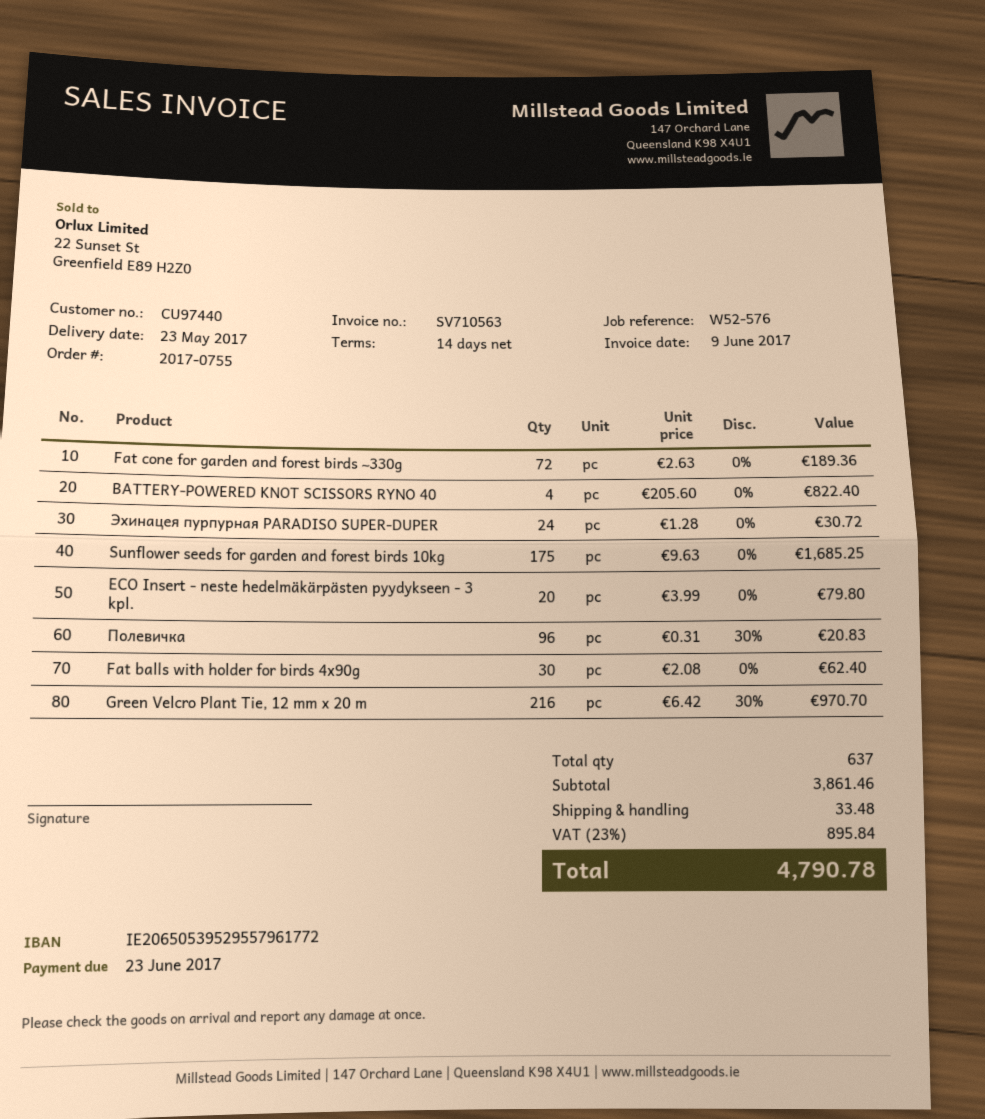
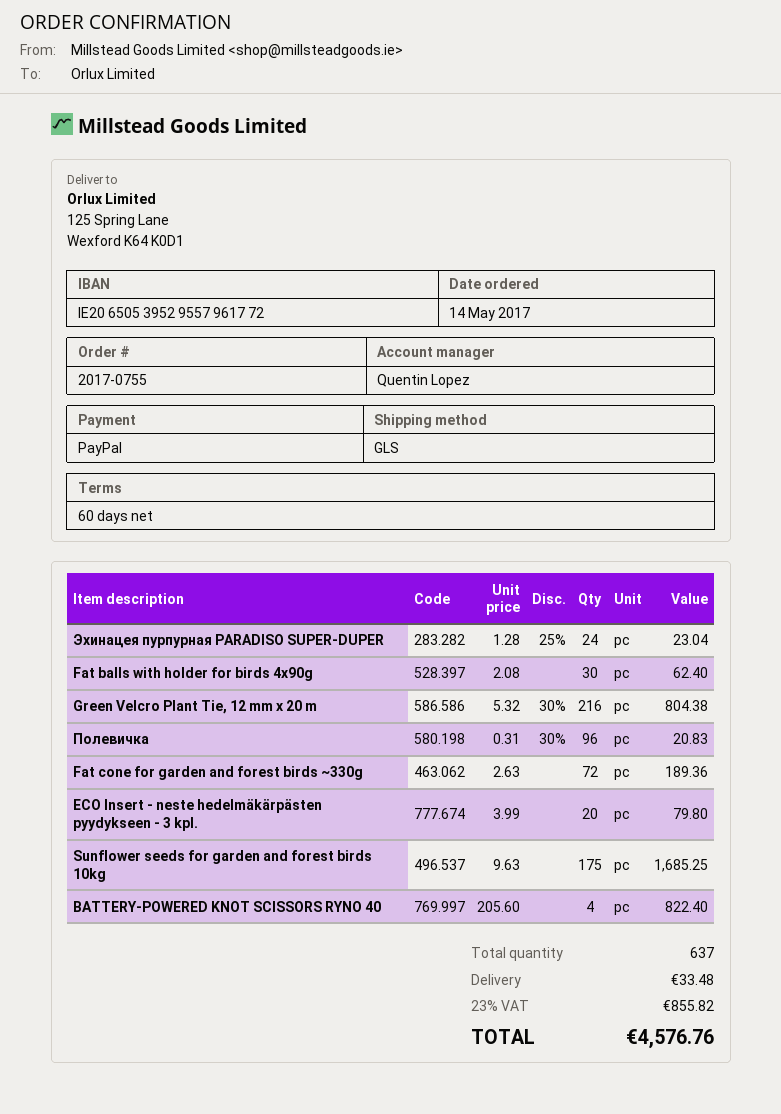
payment terms: 14 days -> 60 days
Эхинацея пурпурная PARADISO SUPER-DUPER: 24 x 1.28 = 30.72 -> 24 x 1.28 - 25% = 23.04
Green Velcro Plant Tie, 12 mm x 20 m: 216 x 6.42 - 30% = 970.70 -> 216 x 5.32 - 30% = 804.38
tax: 23% = 895.84 -> 23% = 855.82
total: 4790.78 -> 4576.76

